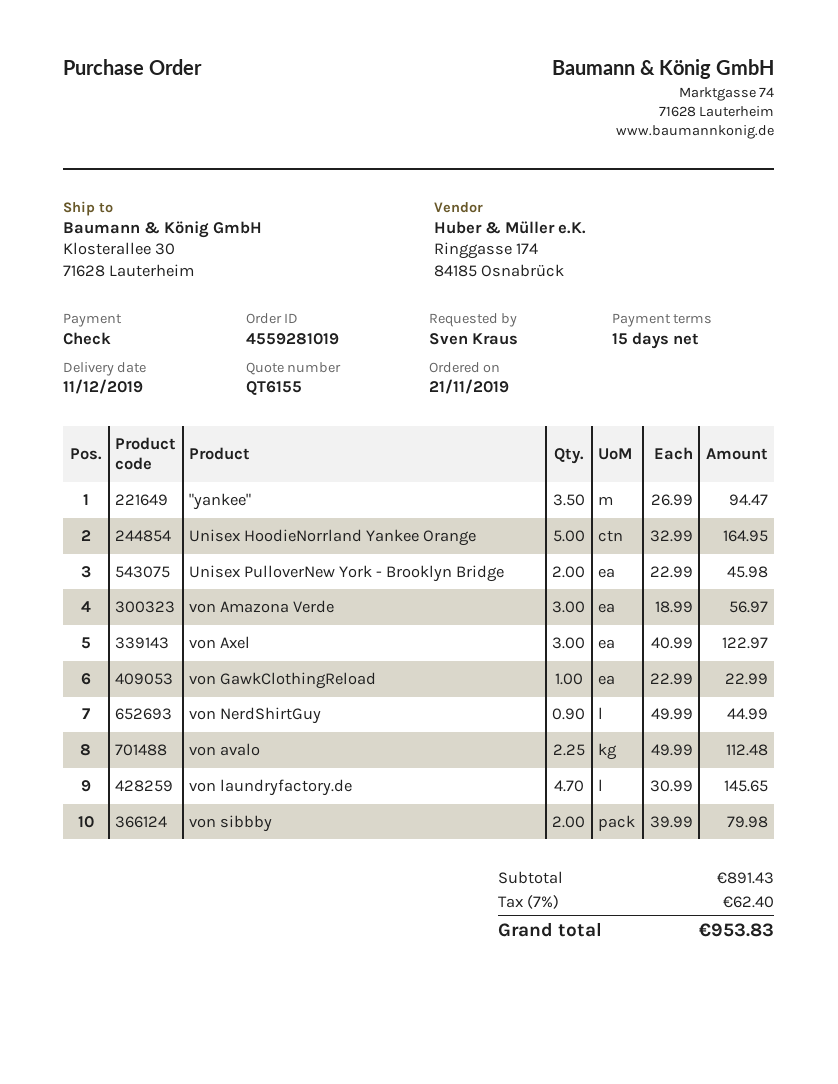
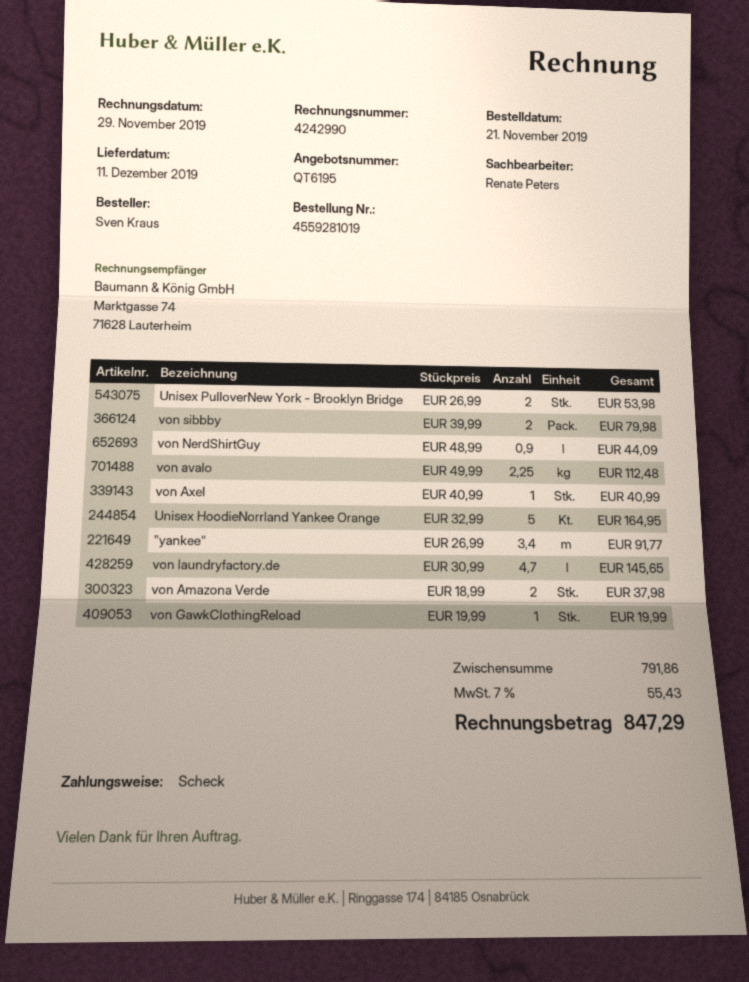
quote number: QT6155 -> QT6195
"yankee": 3.5 x 26.99 = 94.47 -> 3.4 x 26.99 = 91.77
Unisex PulloverNew York - Brooklyn Bridge: 2 x 22.99 = 45.98 -> 2 x 26.99 = 53.98
von Amazona Verde: 3 x 18.99 = 56.97 -> 2 x 18.99 = 37.98
von Axel: 3 x 40.99 = 122.97 -> 1 x 40.99 = 40.99
von GawkClothingReload: 1 x 22.99 = 22.99 -> 1 x 19.99 = 19.99
von NerdShirtGuy: 0.9 x 49.99 = 44.99 -> 0.9 x 48.99 = 44.09
subtotal: 891.43 -> 791.86
tax: 7% = 62.40 -> 7% = 55.43
total: 953.83 -> 847.29

